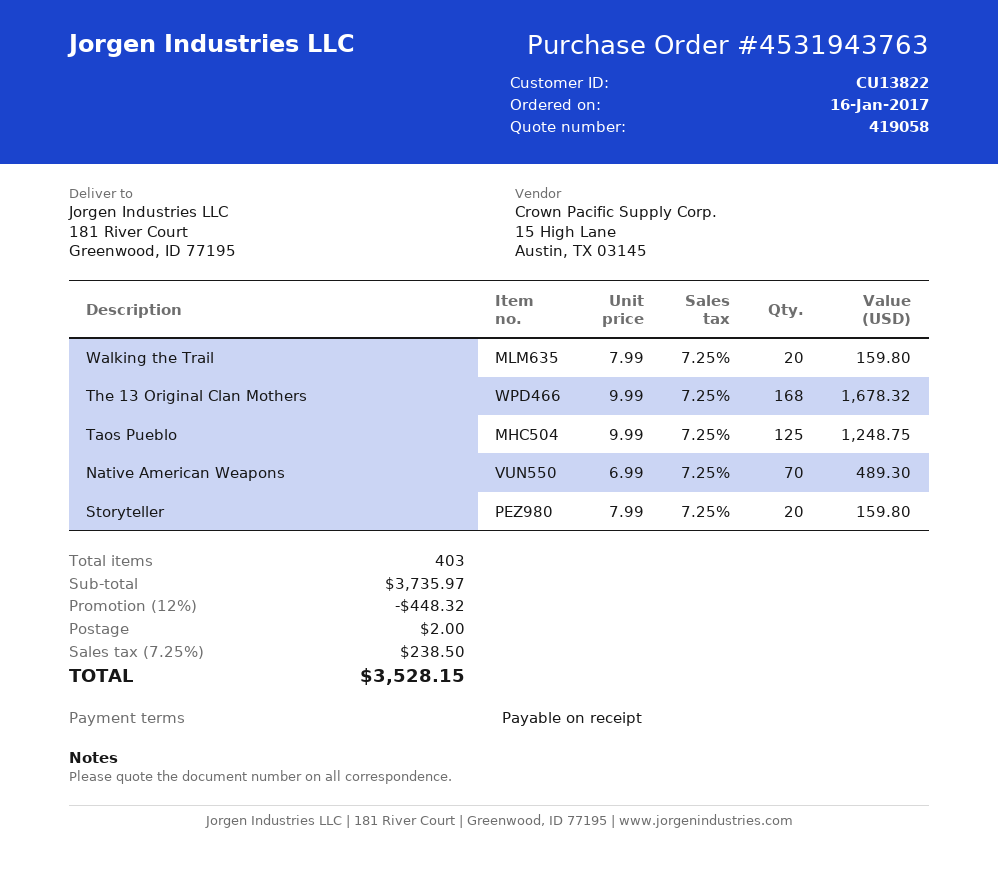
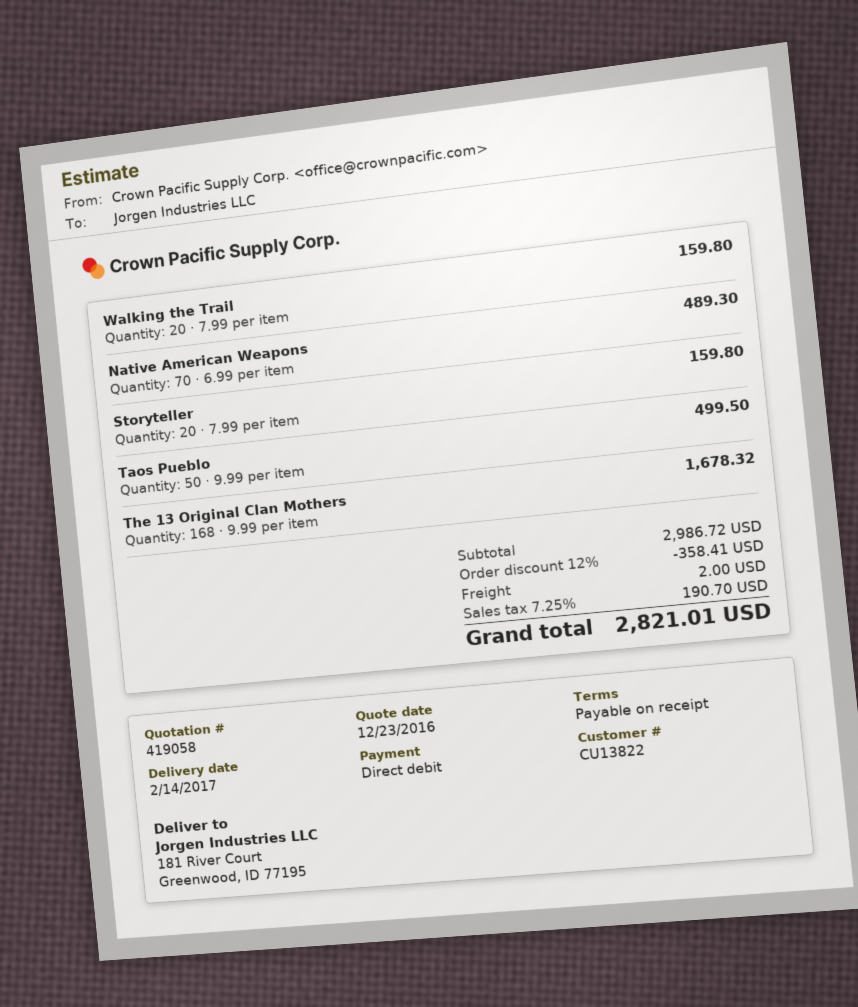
Taos Pueblo: 125 x 9.99 = 1248.75 -> 50 x 9.99 = 499.50
subtotal: 3735.97 -> 2986.72
discount: 12% = 448.32 -> 12% = 358.41
tax: 7.25% = 238.50 -> 7.25% = 190.70
total: 3528.15 -> 2821.01

